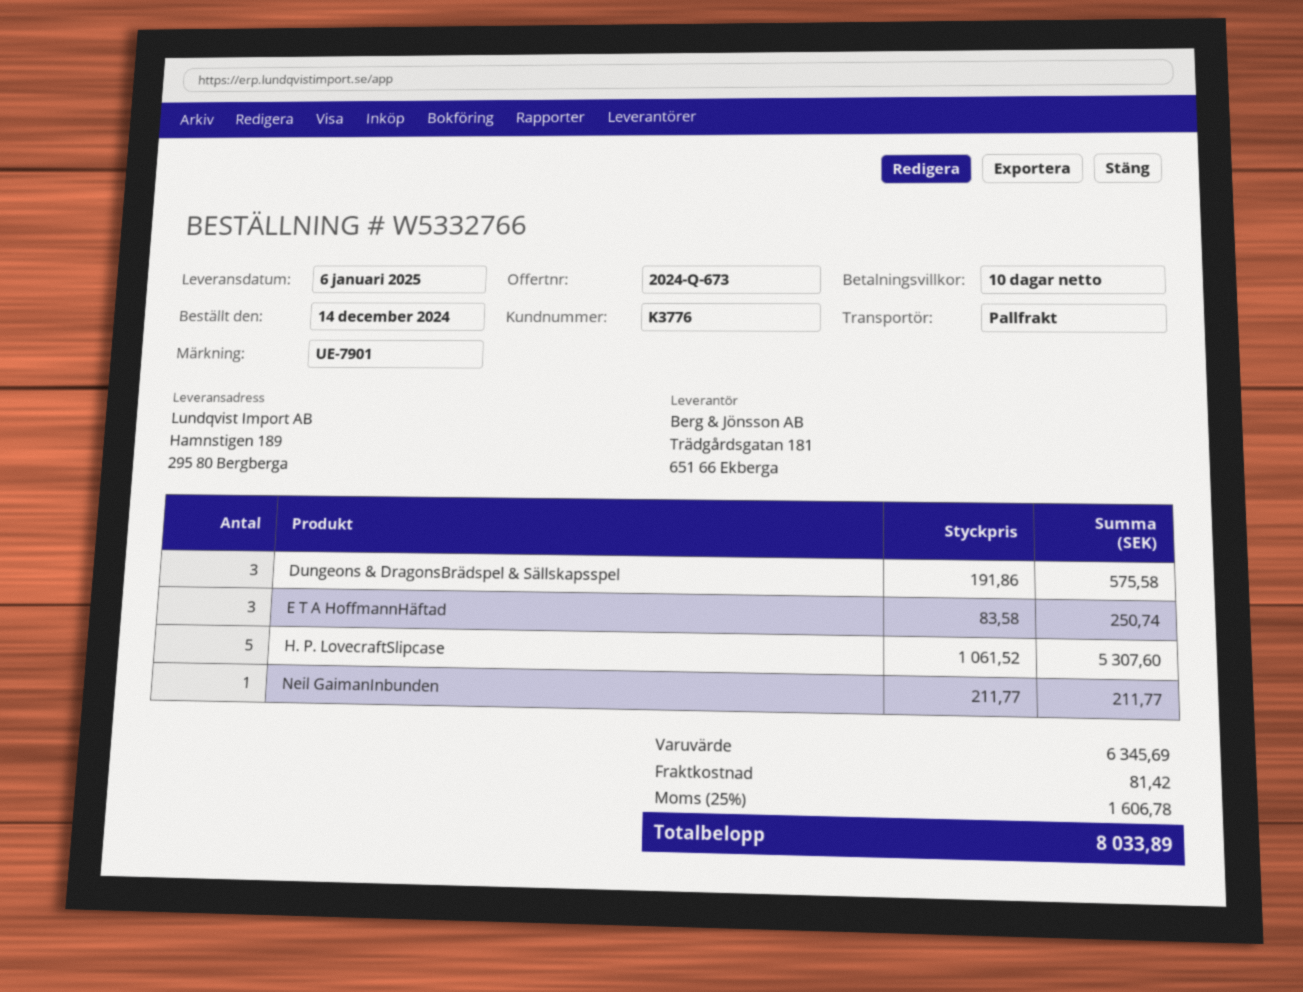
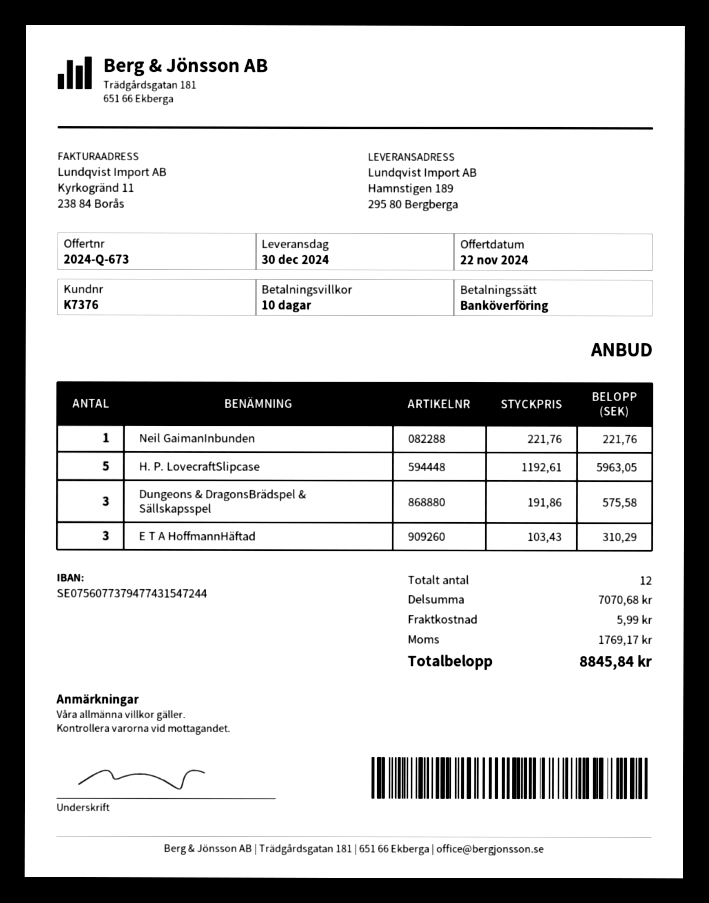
delivery date: 2025-01-06 -> 2024-12-30
customer number: K3776 -> K7376
E T A HoffmannHäftad: 3 x 83.58 = 250.74 -> 3 x 103.43 = 310.29
H. P. LovecraftSlipcase: 5 x 1061.52 = 5307.60 -> 5 x 1192.61 = 5963.05
Neil GaimanInbunden: 1 x 211.77 = 211.77 -> 1 x 221.76 = 221.76
subtotal: 6345.69 -> 7070.68
shipping: 81.42 -> 5.99
tax: 1606.78 -> 1769.17
total: 8033.89 -> 8845.84

